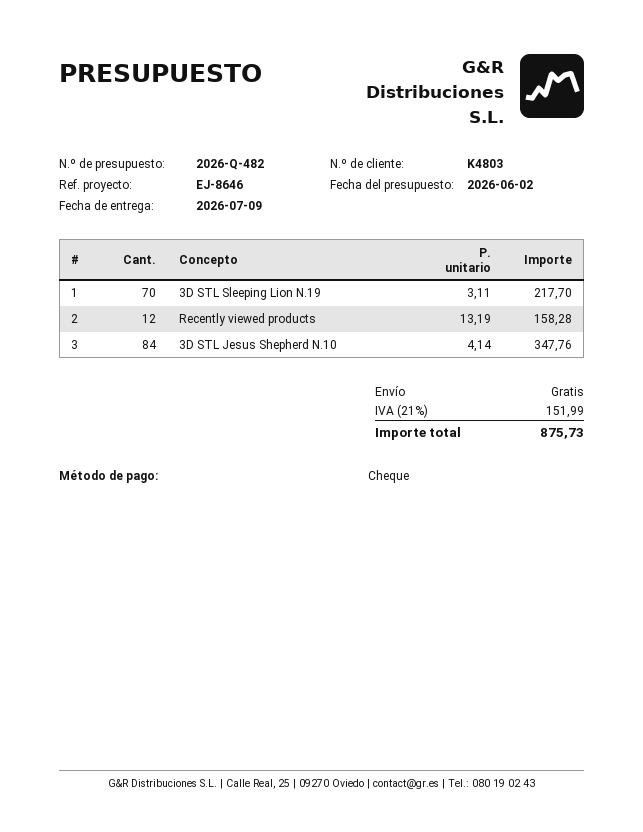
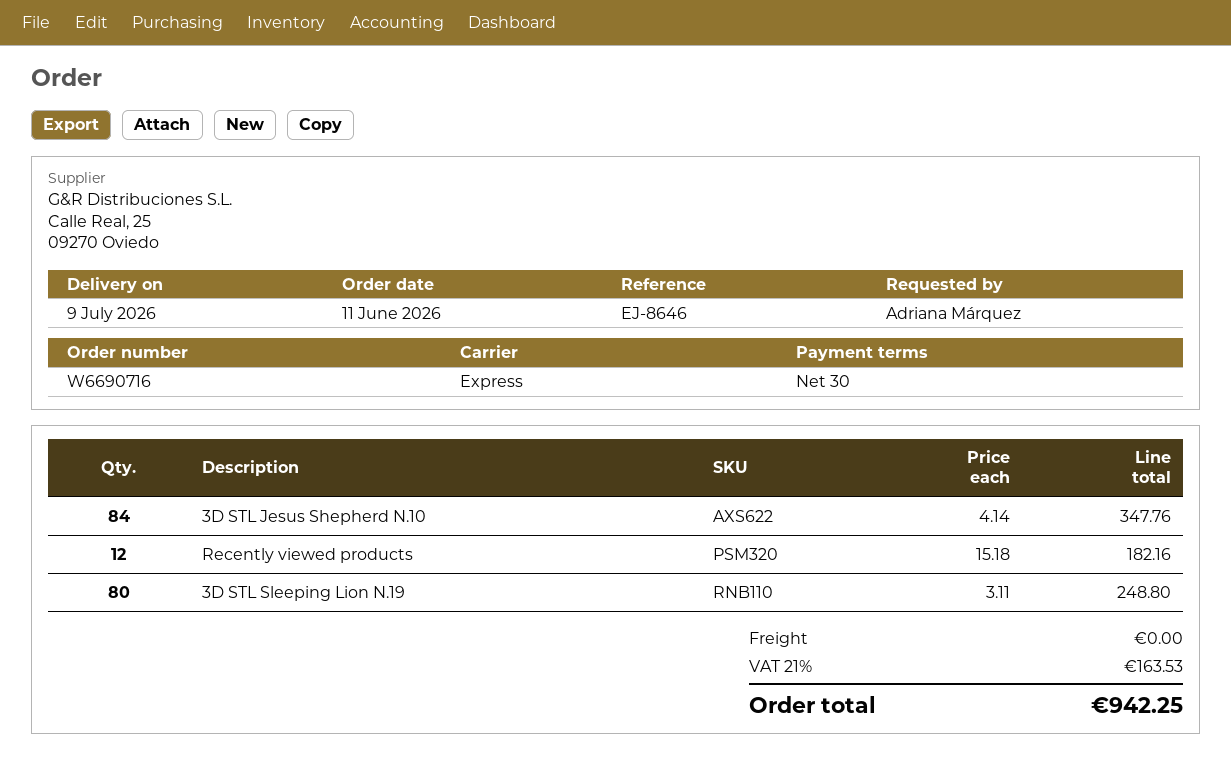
3D STL Sleeping Lion N.19: 70 x 3.11 = 217.70 -> 80 x 3.11 = 248.80
Recently viewed products: 12 x 13.19 = 158.28 -> 12 x 15.18 = 182.16
tax: 21% = 151.99 -> 21% = 163.53
total: 875.73 -> 942.25

